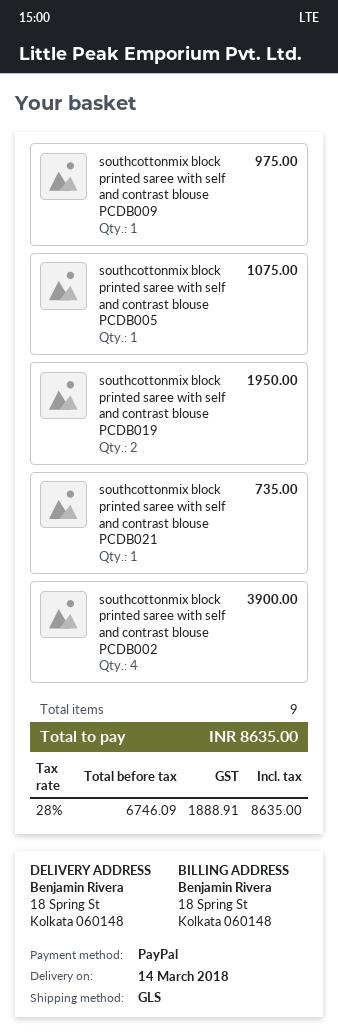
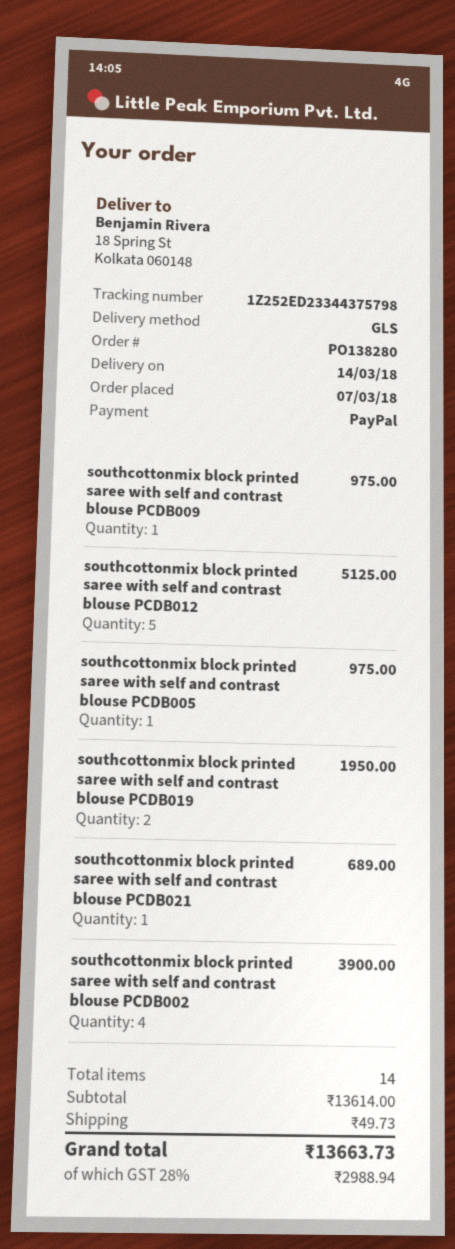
southcottonmix block printed saree with self and contrast blouse PCDB005: 1 for 1075.00 -> 1 for 975.00
southcottonmix block printed saree with self and contrast blouse PCDB021: 1 for 735.00 -> 1 for 689.00
southcottonmix block printed saree with self and contrast blouse PCDB012: none -> 5 for 5125.00
total quantity: 9 -> 14
shipping: none -> 49.73
tax: 28% = 1888.91 -> 28% = 2988.94
total: 8635.00 -> 13663.73

